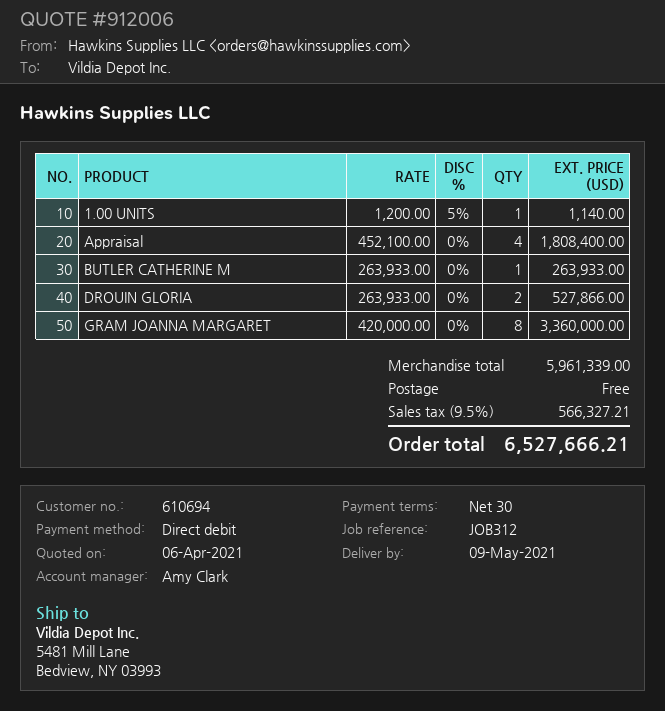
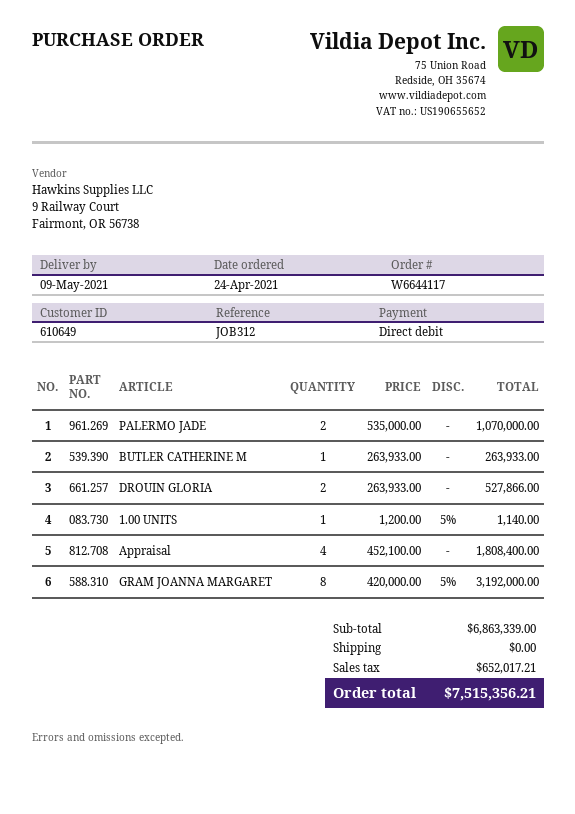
customer number: 610694 -> 610649
GRAM JOANNA MARGARET: 8 x 420000.00 = 3360000.00 -> 8 x 420000.00 - 5% = 3192000.00
PALERMO JADE: none -> 2 x 535000.00 = 1070000.00
subtotal: 5961339.00 -> 6863339.00
tax: 566327.21 -> 652017.21
total: 6527666.21 -> 7515356.21

